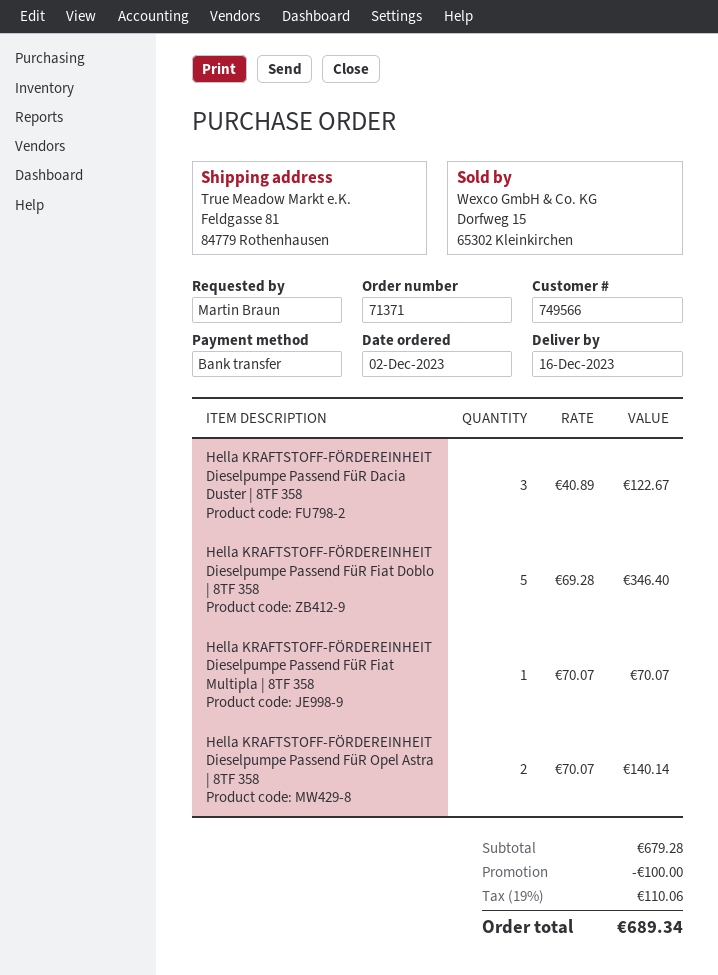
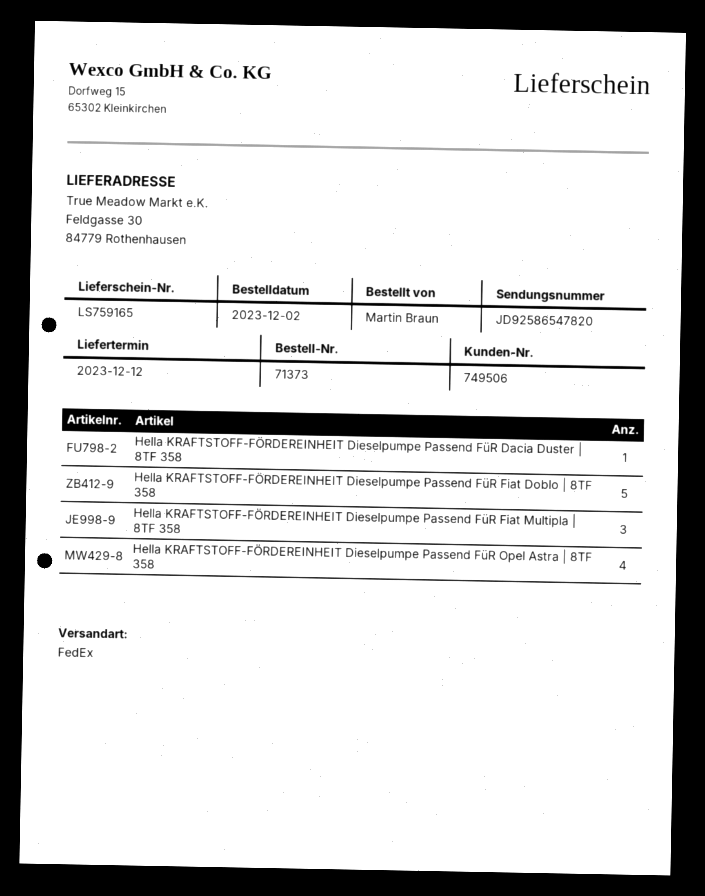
order number: 71371 -> 71373
delivery date: 2023-12-16 -> 2023-12-12
customer number: 749566 -> 749506
ship to: Feldgasse 81, 84779 Rothenhausen -> Feldgasse 30, 84779 Rothenhausen
Hella KRAFTSTOFF-FÖRDEREINHEIT Dieselpumpe Passend FüR Dacia Duster | 8TF 358: 3 -> 1
Hella KRAFTSTOFF-FÖRDEREINHEIT Dieselpumpe Passend FüR Fiat Multipla | 8TF 358: 1 -> 3
Hella KRAFTSTOFF-FÖRDEREINHEIT Dieselpumpe Passend FüR Opel Astra | 8TF 358: 2 -> 4

